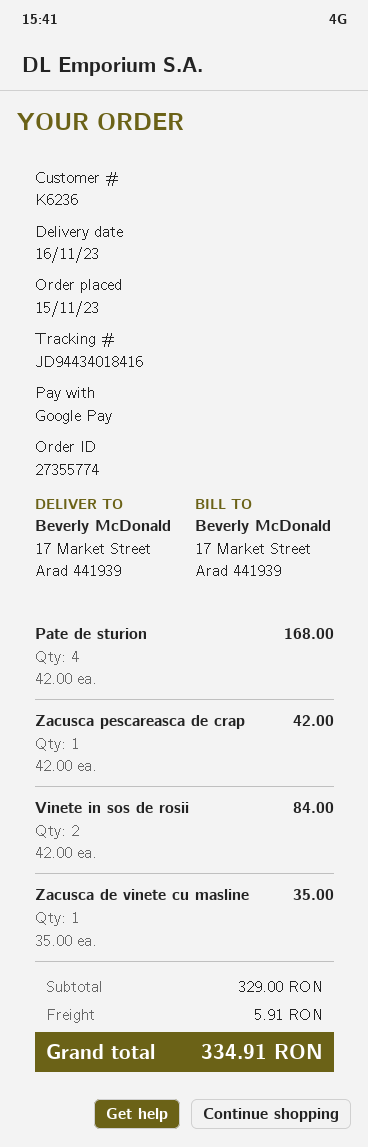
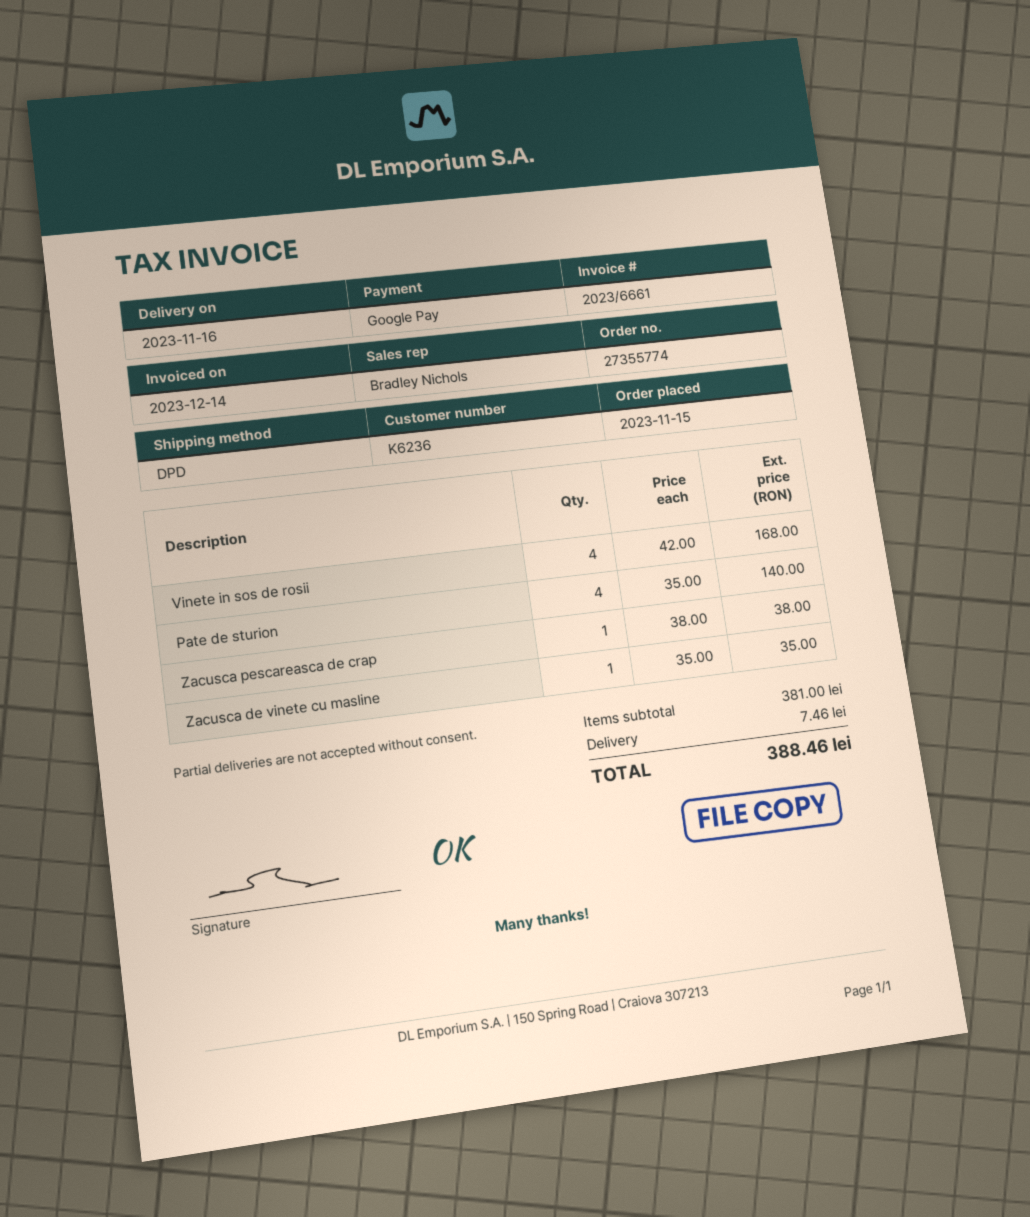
Pate de sturion: 4 x 42.00 = 168.00 -> 4 x 35.00 = 140.00
Zacusca pescareasca de crap: 1 x 42.00 = 42.00 -> 1 x 38.00 = 38.00
Vinete in sos de rosii: 2 x 42.00 = 84.00 -> 4 x 42.00 = 168.00
subtotal: 329.00 -> 381.00
shipping: 5.91 -> 7.46
total: 334.91 -> 388.46

